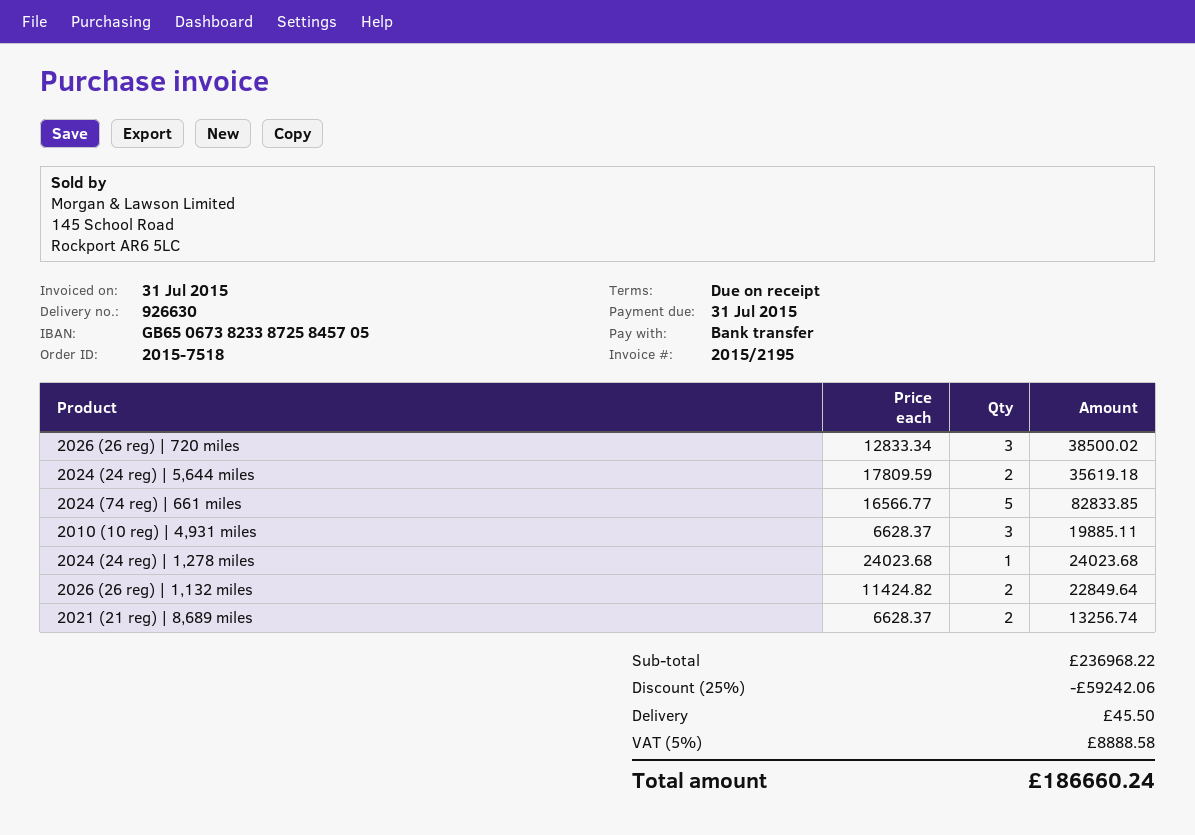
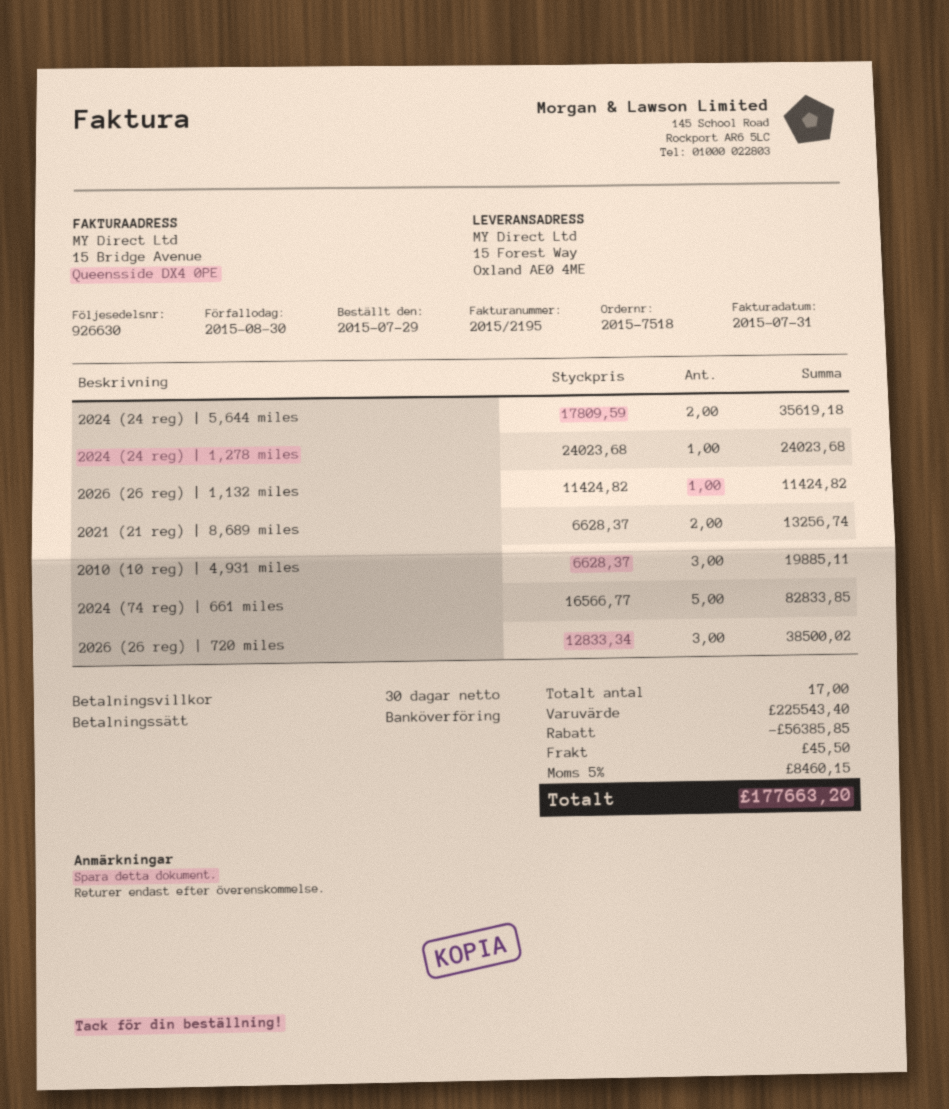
payment terms: on receipt -> 30 days
due date: 2015-07-31 -> 2015-08-30
2026 (26 reg) | 1,132 miles: 2 x 11424.82 = 22849.64 -> 1 x 11424.82 = 11424.82
subtotal: 236968.22 -> 225543.40
discount: 59242.06 -> 56385.85
tax: 5% = 8888.58 -> 5% = 8460.15
total: 186660.24 -> 177663.20

